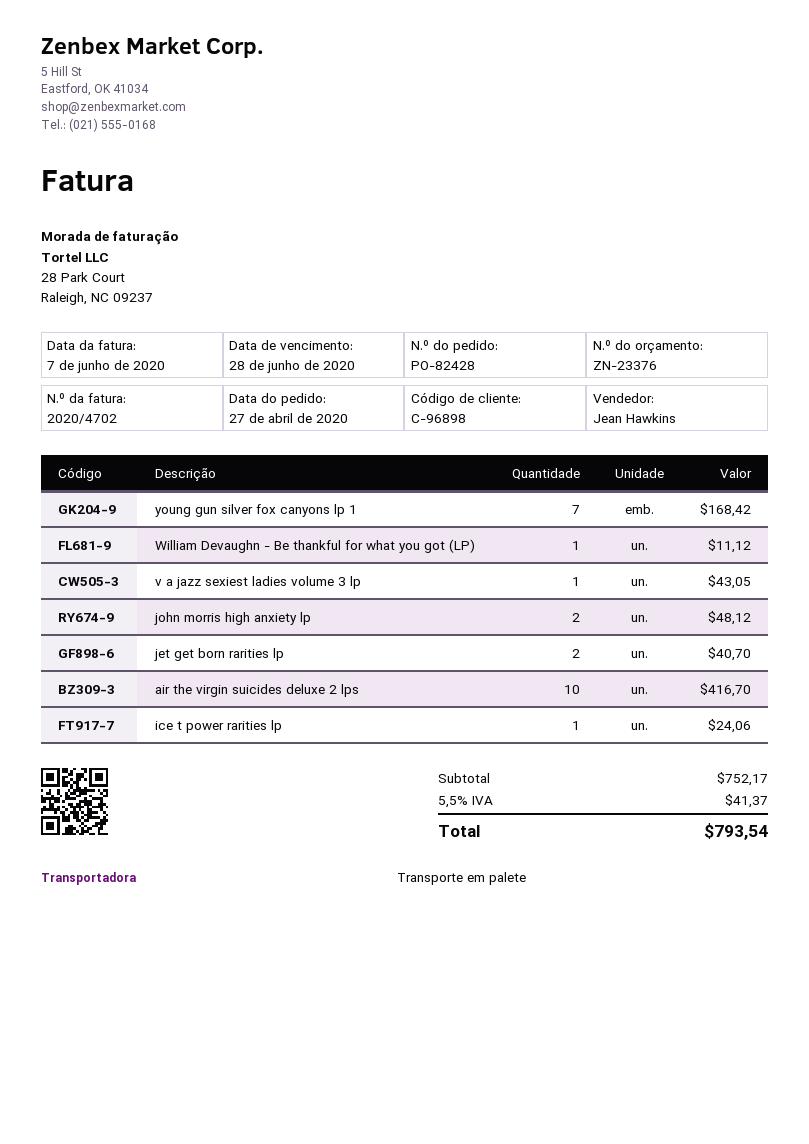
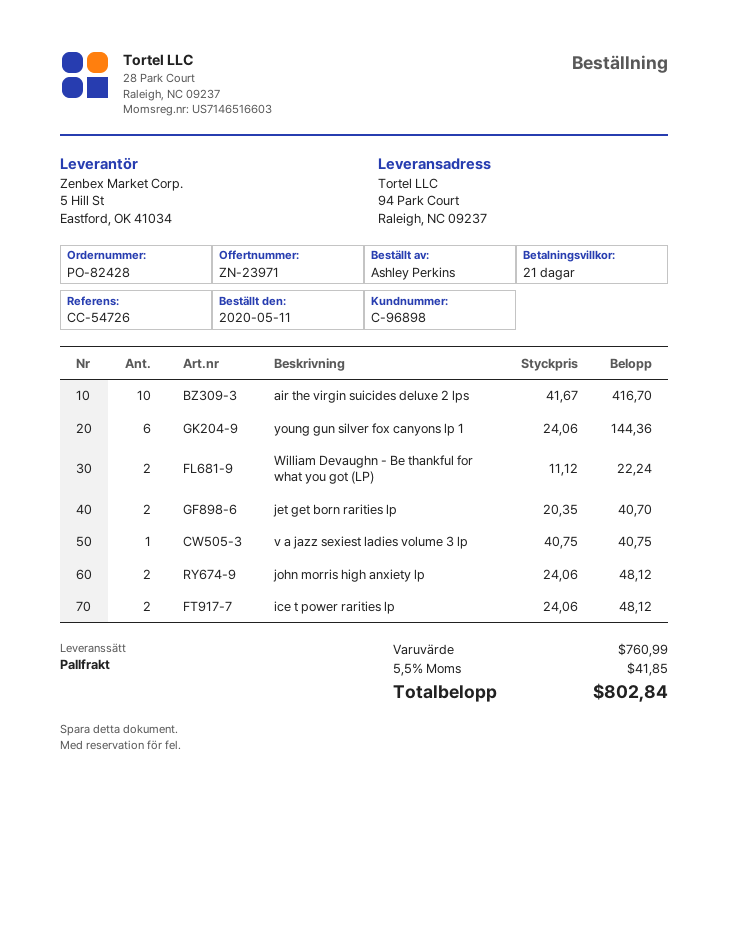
quote number: ZN-23376 -> ZN-23971
order date: 2020-04-27 -> 2020-05-11
young gun silver fox canyons lp 1: 7 for 168.42 -> 6 for 144.36
William Devaughn - Be thankful for what you got (LP): 1 for 11.12 -> 2 for 22.24
v a jazz sexiest ladies volume 3 lp: 1 for 43.05 -> 1 for 40.75
ice t power rarities lp: 1 for 24.06 -> 2 for 48.12
subtotal: 752.17 -> 760.99
tax: 5.5% = 41.37 -> 5.5% = 41.85
total: 793.54 -> 802.84

